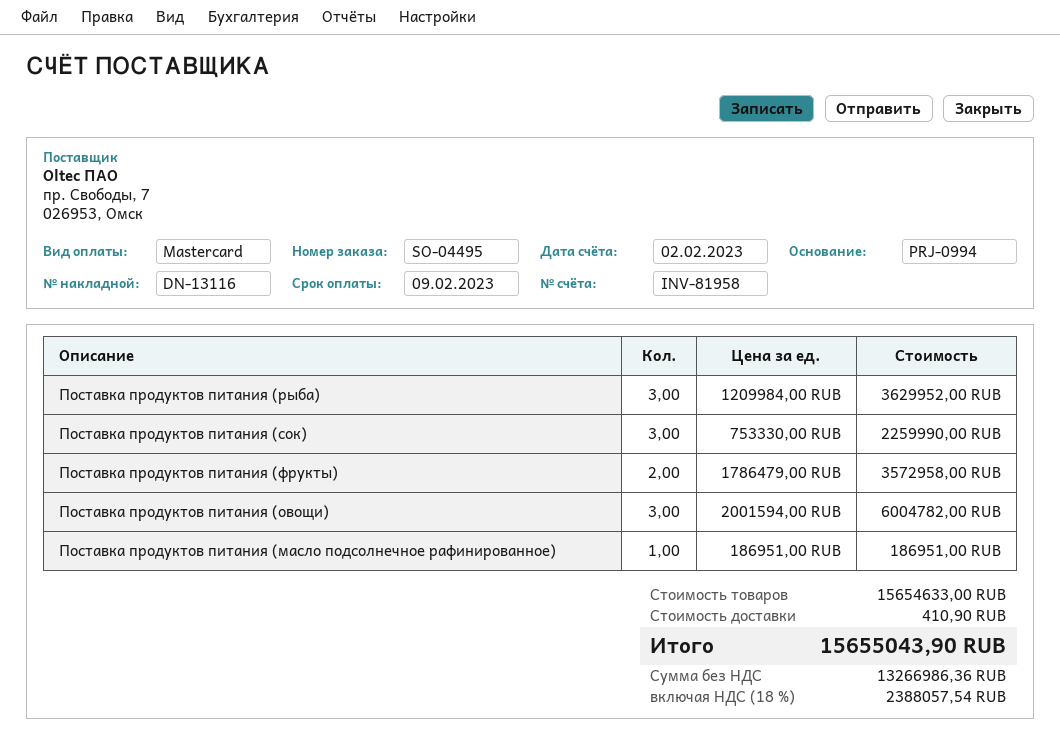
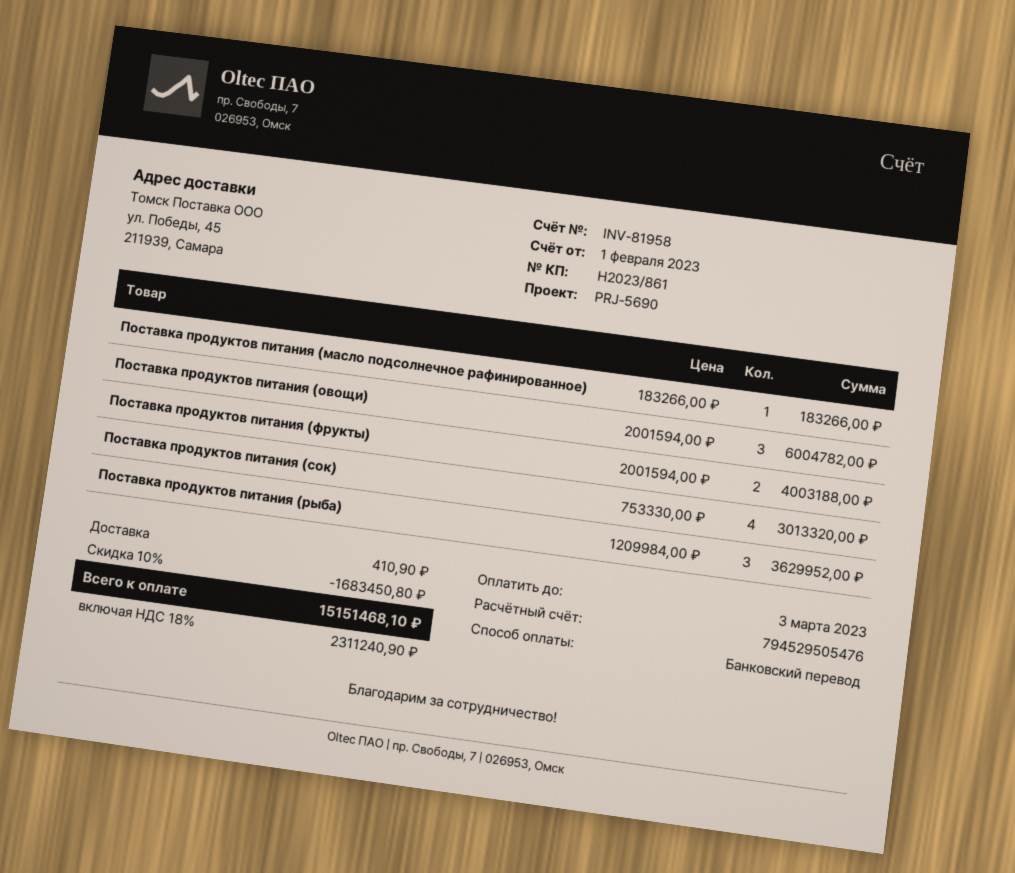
invoice date: 2023-02-02 -> 2023-02-01
due date: 2023-02-09 -> 2023-03-03
reference: PRJ-0994 -> PRJ-5690
payment method: Mastercard -> bank transfer
Поставка продуктов питания (сок): 3 x 753330.00 = 2259990.00 -> 4 x 753330.00 = 3013320.00
Поставка продуктов питания (фрукты): 2 x 1786479.00 = 3572958.00 -> 2 x 2001594.00 = 4003188.00
Поставка продуктов питания (масло подсолнечное рафинированное): 1 x 186951.00 = 186951.00 -> 1 x 183266.00 = 183266.00
discount: none -> 10% = 1683450.80
tax: 18% = 2388057.54 -> 18% = 2311240.90
total: 15655043.90 -> 15151468.10

